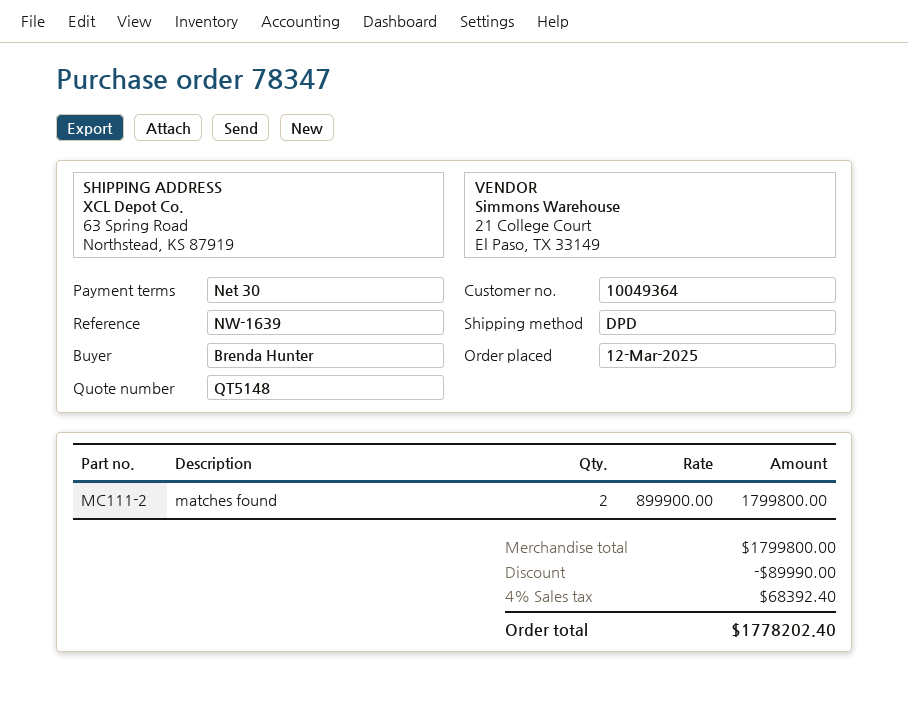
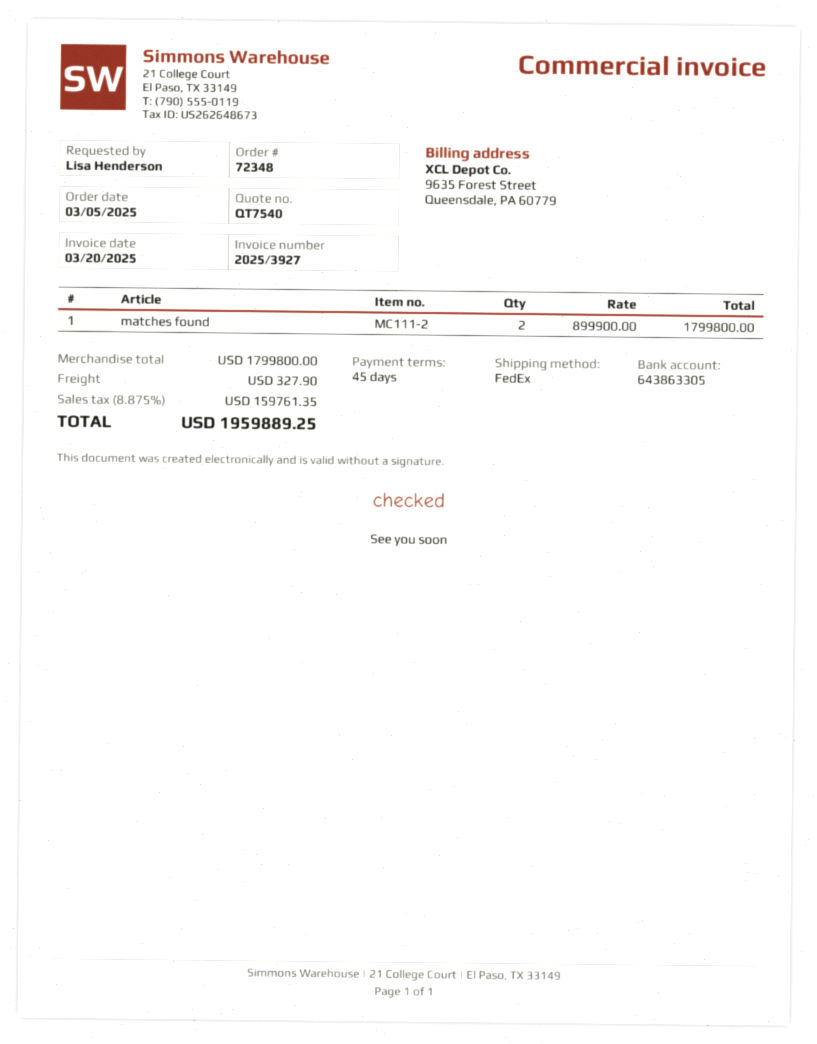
quote number: QT5148 -> QT7540
order number: 78347 -> 72348
order date: 2025-03-12 -> 2025-03-05
payment terms: 30 days -> 45 days
ordered by: Brenda Hunter -> Lisa Henderson
shipping method: DPD -> FedEx
discount: 89990.00 -> none
shipping: none -> 327.90
tax: 4% = 68392.40 -> 8.875% = 159761.35
total: 1778202.40 -> 1959889.25

